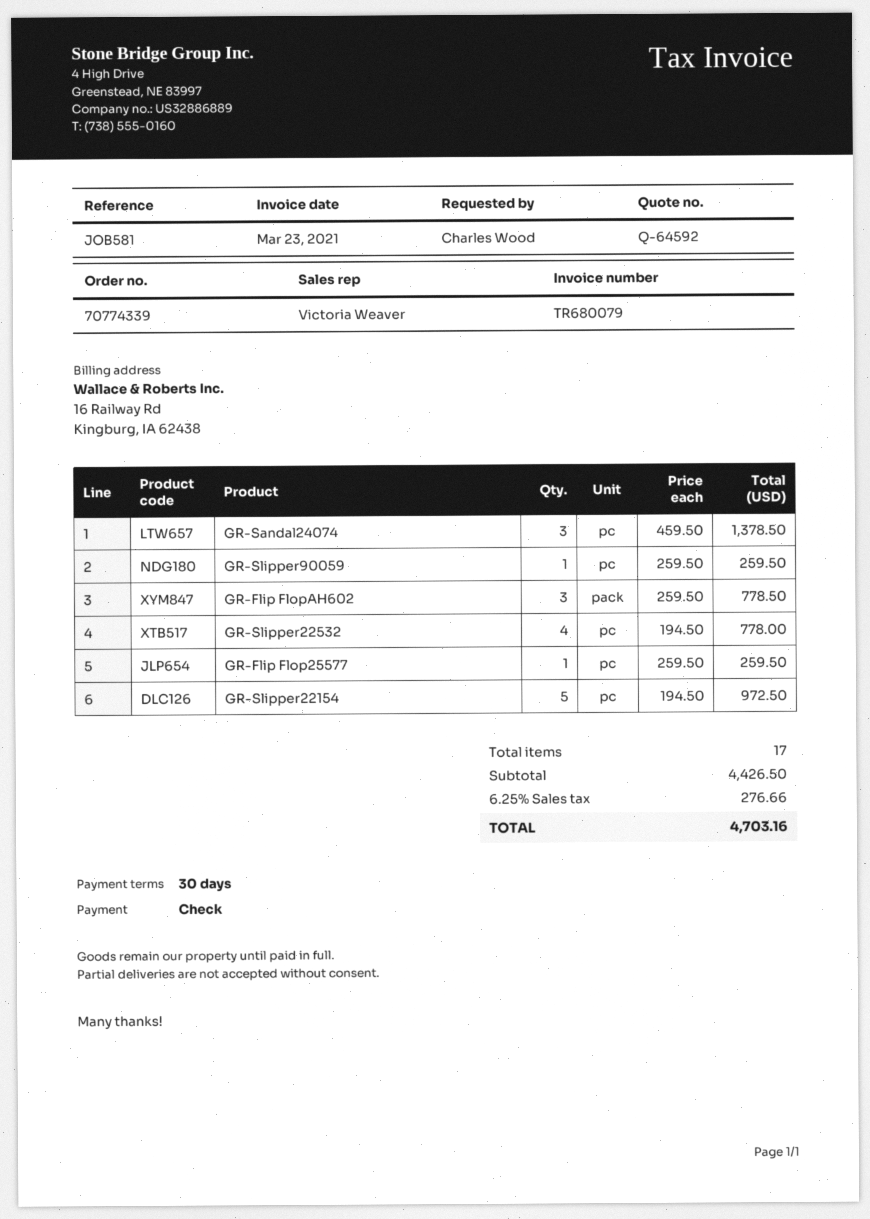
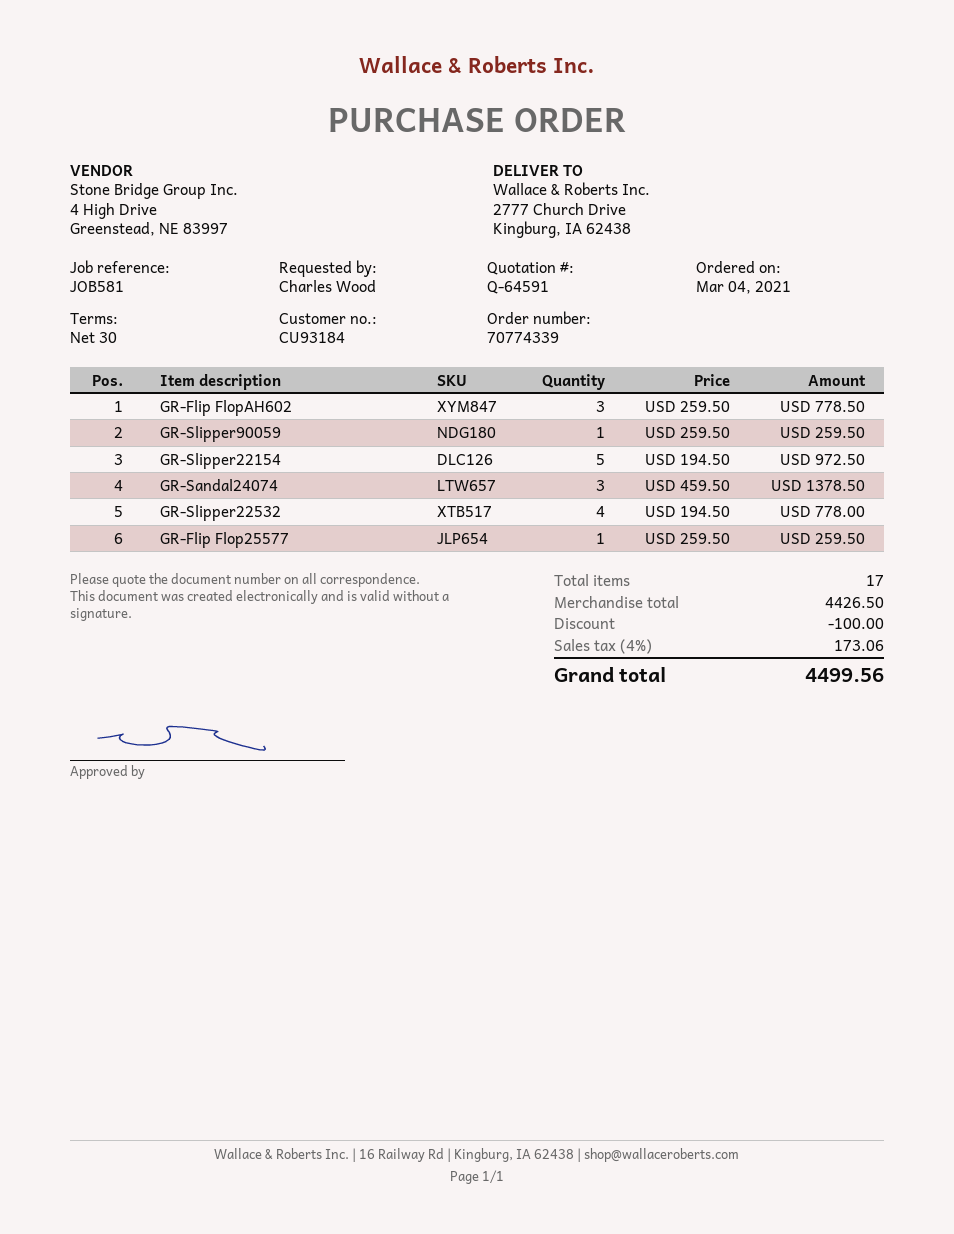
quote number: Q-64592 -> Q-64591
discount: none -> 100.00
tax: 6.25% = 276.66 -> 4% = 173.06
total: 4703.16 -> 4499.56

